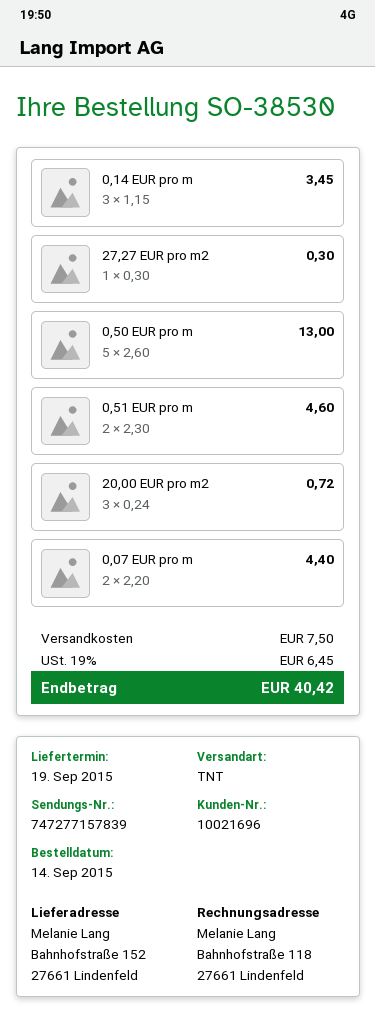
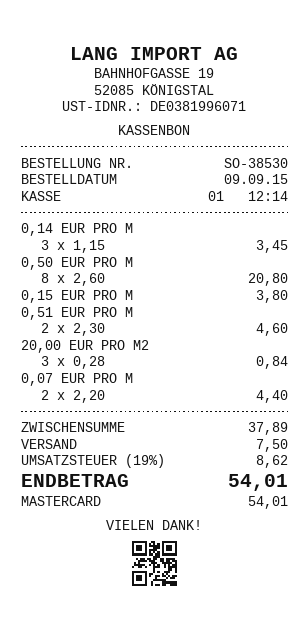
order date: 2015-09-14 -> 2015-09-09
27,27 EUR pro m2: 1 x 0.30 = 0.30 -> none
0,50 EUR pro m: 5 x 2.60 = 13.00 -> 8 x 2.60 = 20.80
20,00 EUR pro m2: 3 x 0.24 = 0.72 -> 3 x 0.28 = 0.84
0,15 EUR PRO M: none -> 1 x 3.80 = 3.80
tax: 19% = 6.45 -> 19% = 8.62
total: 40.42 -> 54.01

